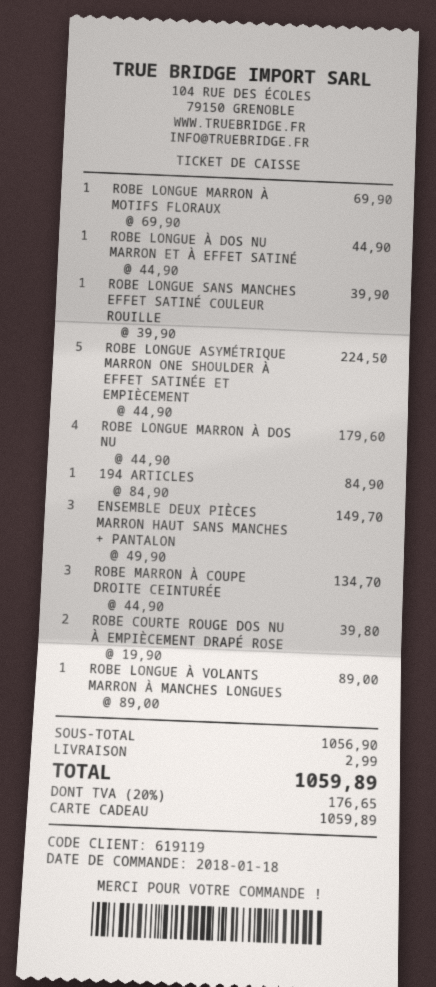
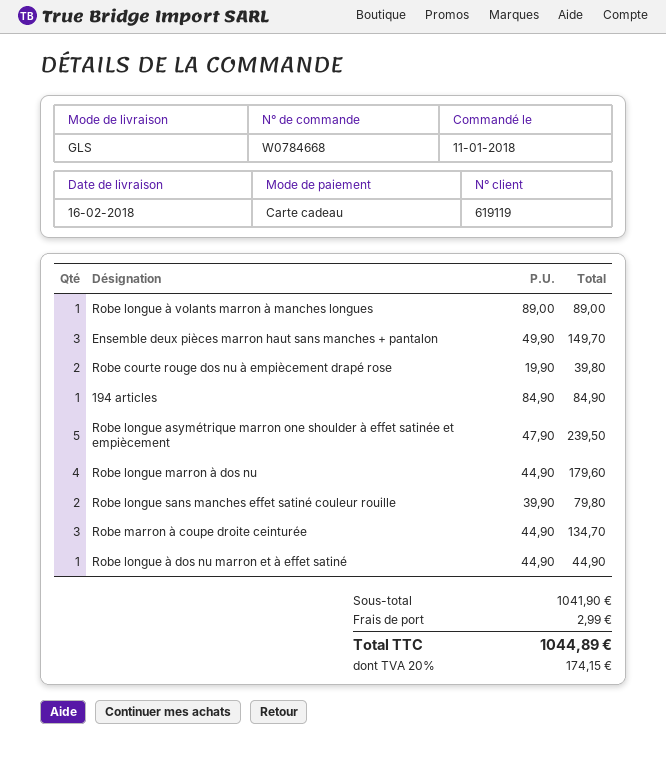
order date: 2018-01-18 -> 2018-01-11
ROBE LONGUE MARRON À MOTIFS FLORAUX: 1 x 69.90 = 69.90 -> none
ROBE LONGUE SANS MANCHES EFFET SATINÉ COULEUR ROUILLE: 1 x 39.90 = 39.90 -> 2 x 39.90 = 79.80
ROBE LONGUE ASYMÉTRIQUE MARRON ONE SHOULDER À EFFET SATINÉE ET EMPIÈCEMENT: 5 x 44.90 = 224.50 -> 5 x 47.90 = 239.50
subtotal: 1056.90 -> 1041.90
tax: 20% = 176.65 -> 20% = 174.15
total: 1059.89 -> 1044.89

